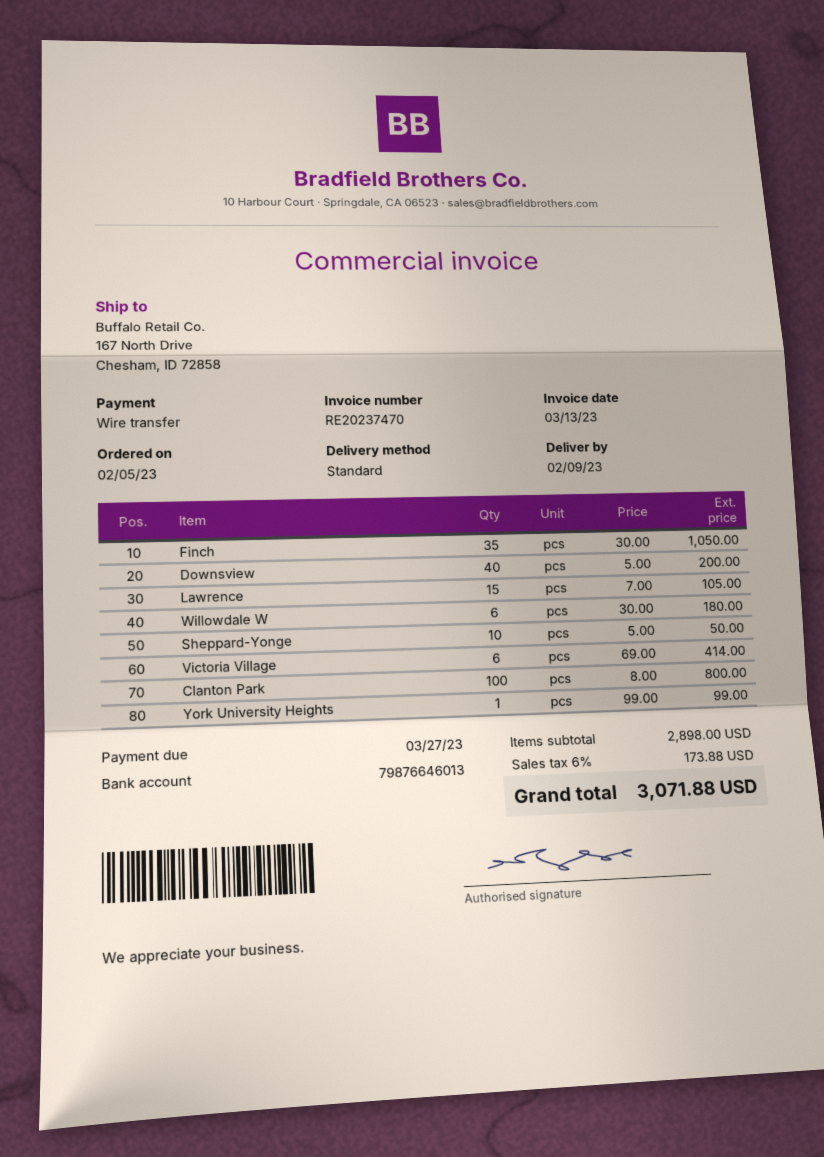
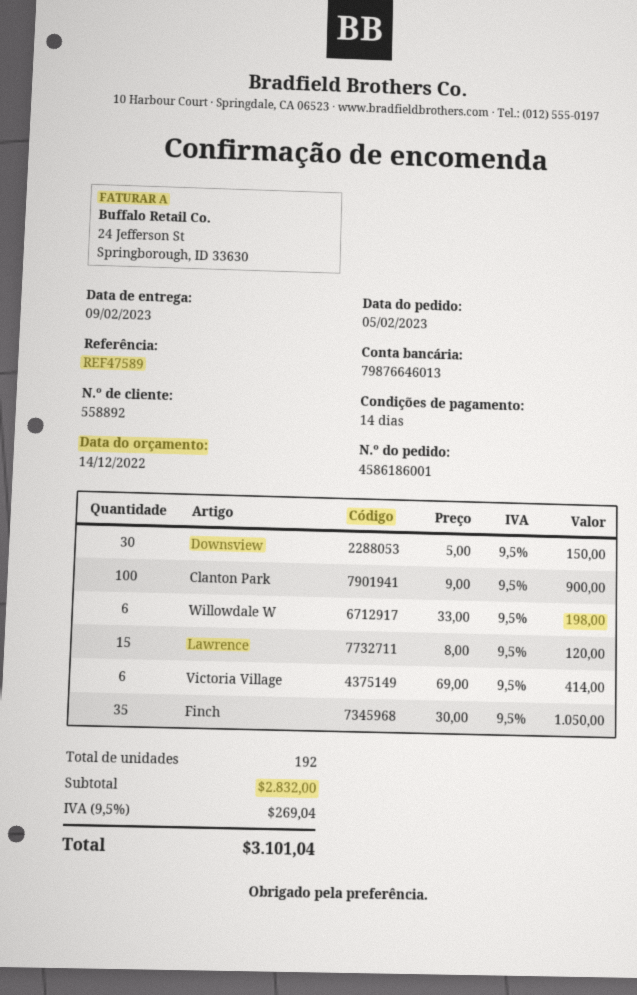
Downsview: 40 x 5.00 = 200.00 -> 30 x 5.00 = 150.00
Lawrence: 15 x 7.00 = 105.00 -> 15 x 8.00 = 120.00
Willowdale W: 6 x 30.00 = 180.00 -> 6 x 33.00 = 198.00
Sheppard-Yonge: 10 x 5.00 = 50.00 -> none
Clanton Park: 100 x 8.00 = 800.00 -> 100 x 9.00 = 900.00
York University Heights: 1 x 99.00 = 99.00 -> none
subtotal: 2898.00 -> 2832.00
tax: 6% = 173.88 -> 9.5% = 269.04
total: 3071.88 -> 3101.04

